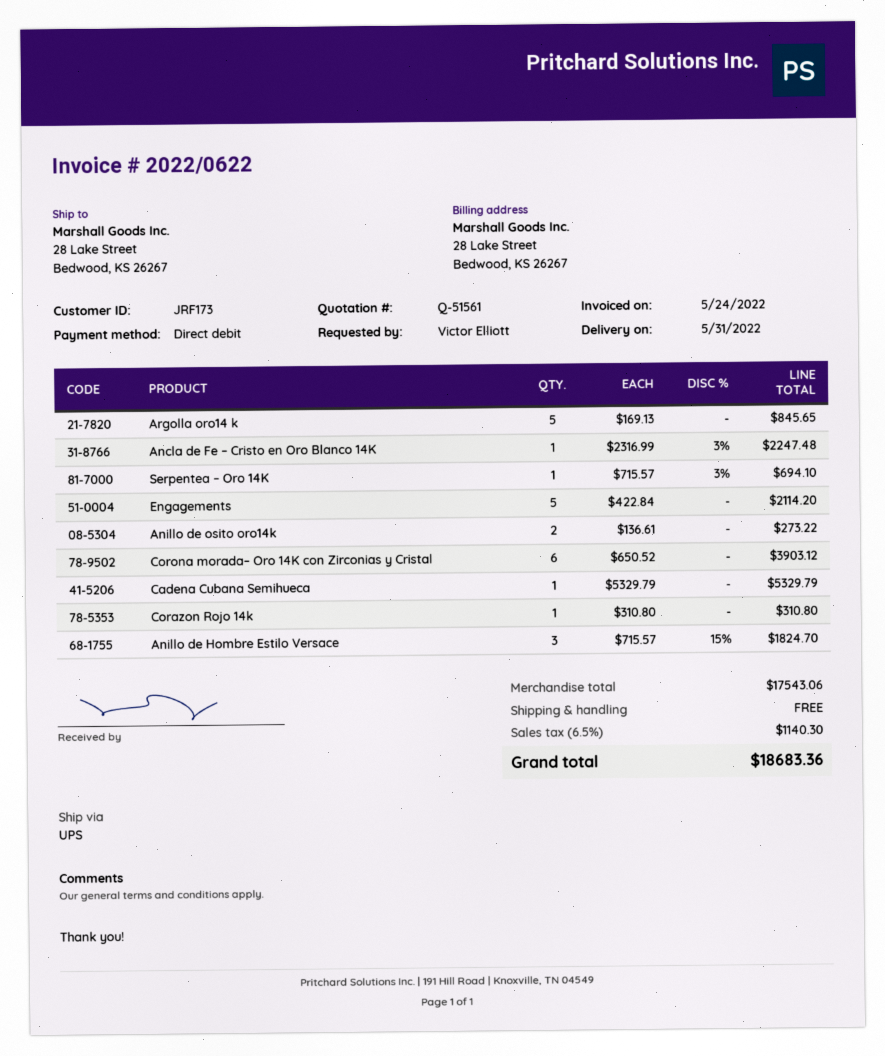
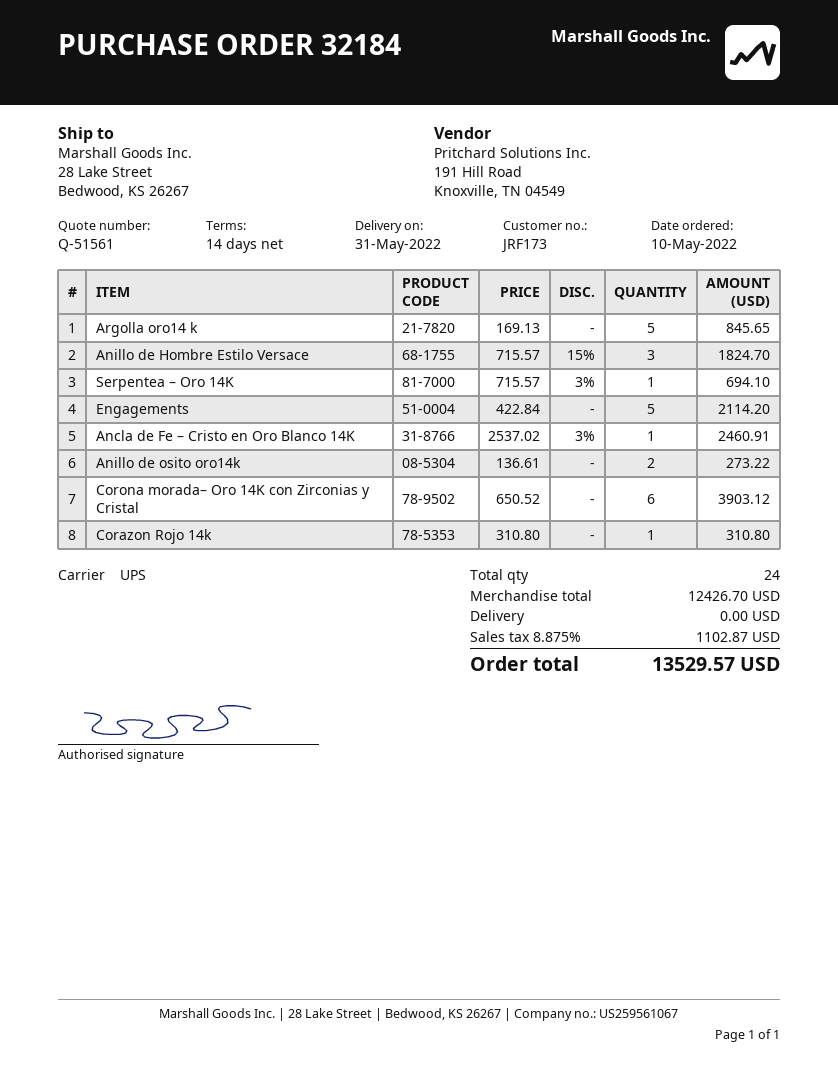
Ancla de Fe – Cristo en Oro Blanco 14K: 1 x 2316.99 - 3% = 2247.48 -> 1 x 2537.02 - 3% = 2460.91
Cadena Cubana Semihueca: 1 x 5329.79 = 5329.79 -> none
subtotal: 17543.06 -> 12426.70
tax: 6.5% = 1140.30 -> 8.875% = 1102.87
total: 18683.36 -> 13529.57

